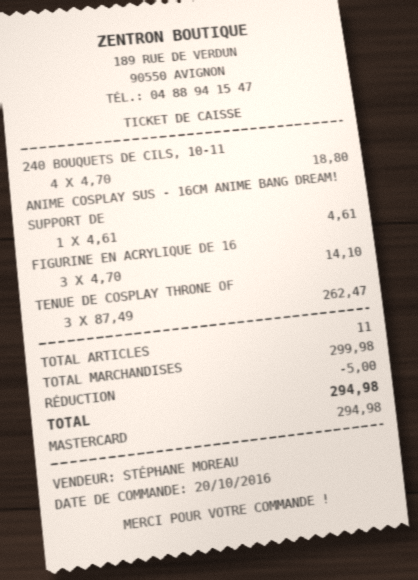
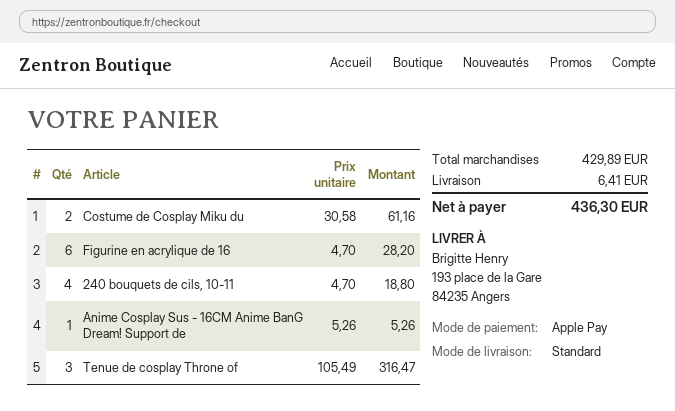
payment method: Mastercard -> Apple Pay
ANIME COSPLAY SUS - 16CM ANIME BANG DREAM! SUPPORT DE: 1 x 4.61 = 4.61 -> 1 x 5.26 = 5.26
FIGURINE EN ACRYLIQUE DE 16: 3 x 4.70 = 14.10 -> 6 x 4.70 = 28.20
TENUE DE COSPLAY THRONE OF: 3 x 87.49 = 262.47 -> 3 x 105.49 = 316.47
Costume de Cosplay Miku du: none -> 2 x 30.58 = 61.16
subtotal: 299.98 -> 429.89
discount: 5.00 -> none
shipping: none -> 6.41
total: 294.98 -> 436.30

